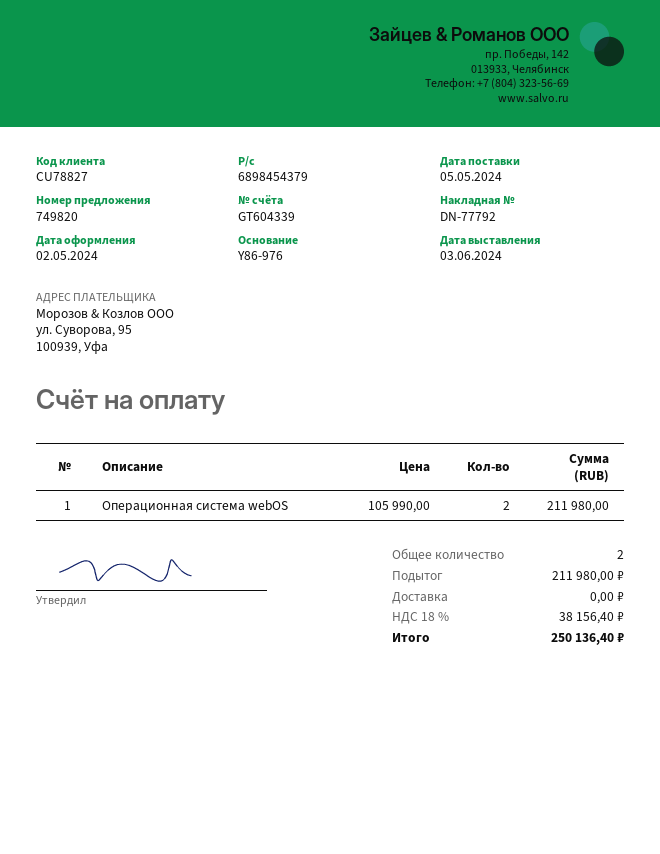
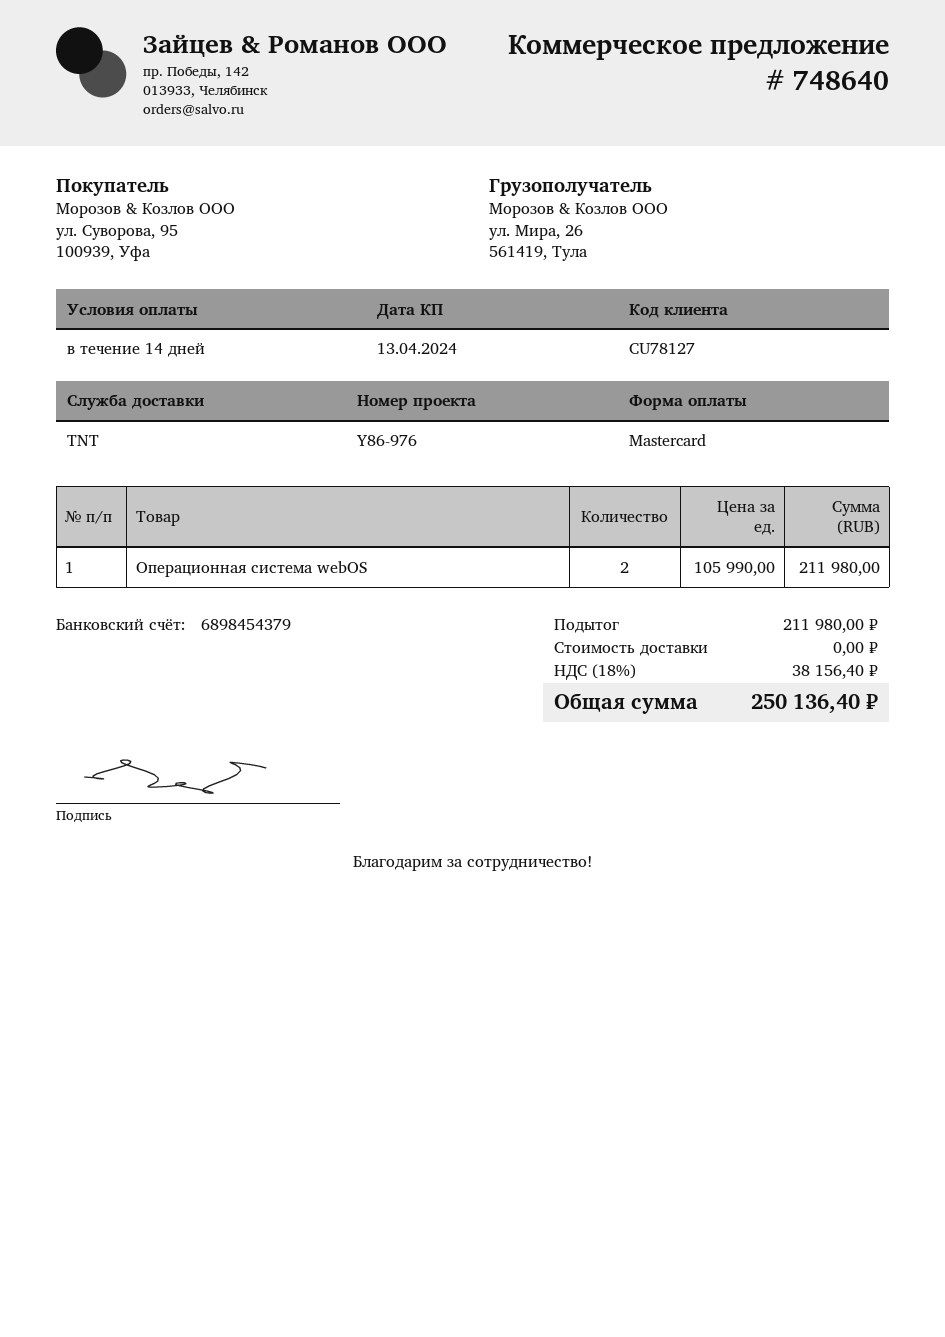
quote number: 749820 -> 748640
customer number: CU78827 -> CU78127

